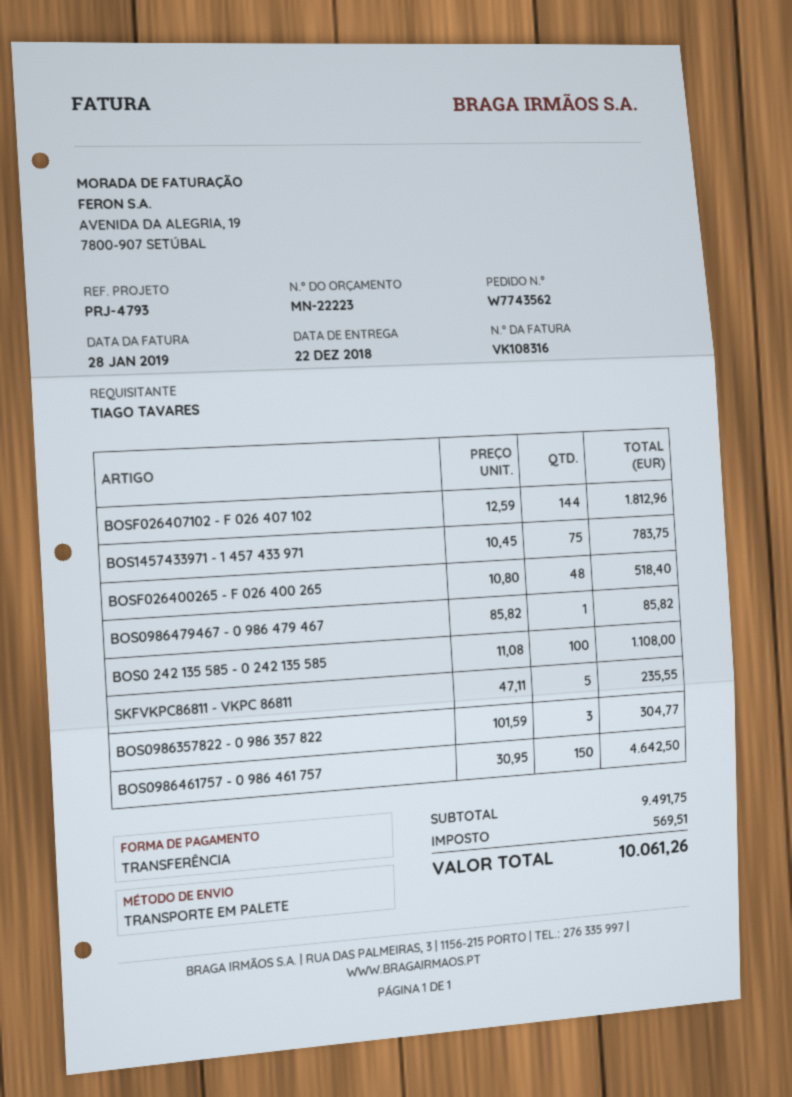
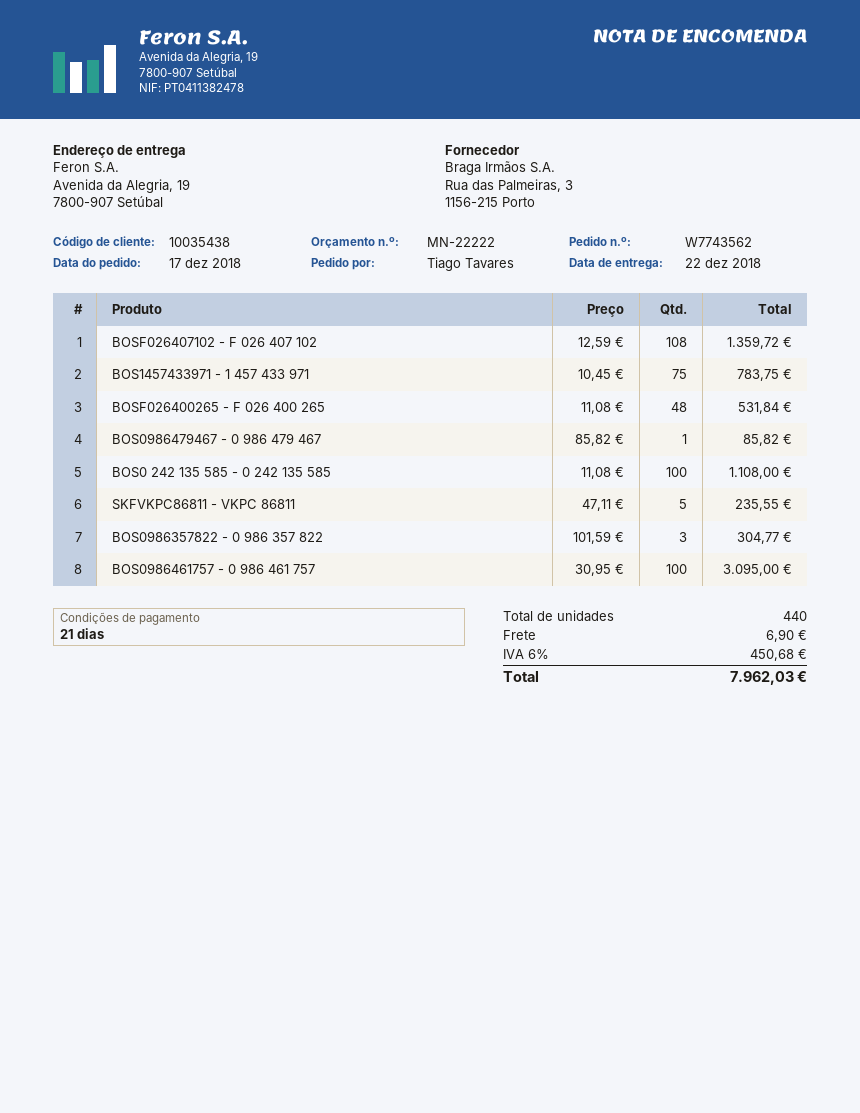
quote number: MN-22223 -> MN-22222
BOSF026407102 - F 026 407 102: 144 x 12.59 = 1812.96 -> 108 x 12.59 = 1359.72
BOSF026400265 - F 026 400 265: 48 x 10.80 = 518.40 -> 48 x 11.08 = 531.84
BOS0986461757 - 0 986 461 757: 150 x 30.95 = 4642.50 -> 100 x 30.95 = 3095.00
shipping: none -> 6.90
tax: 569.51 -> 450.68
total: 10061.26 -> 7962.03

